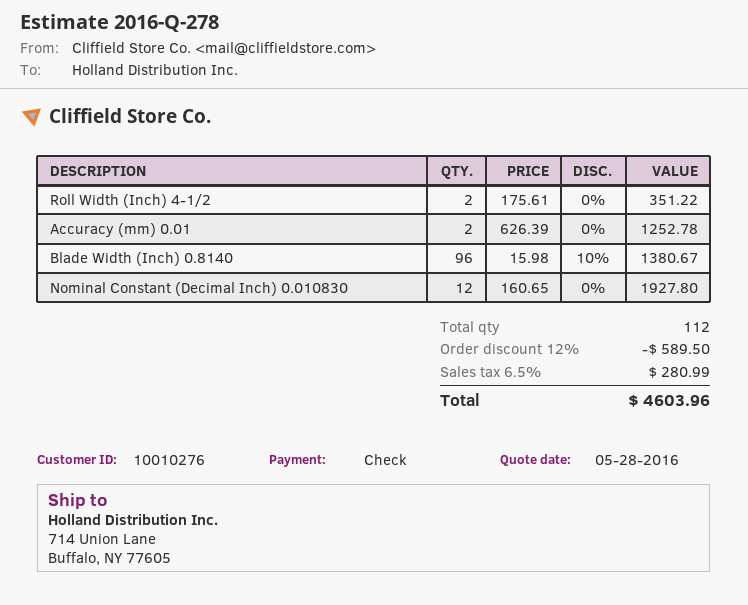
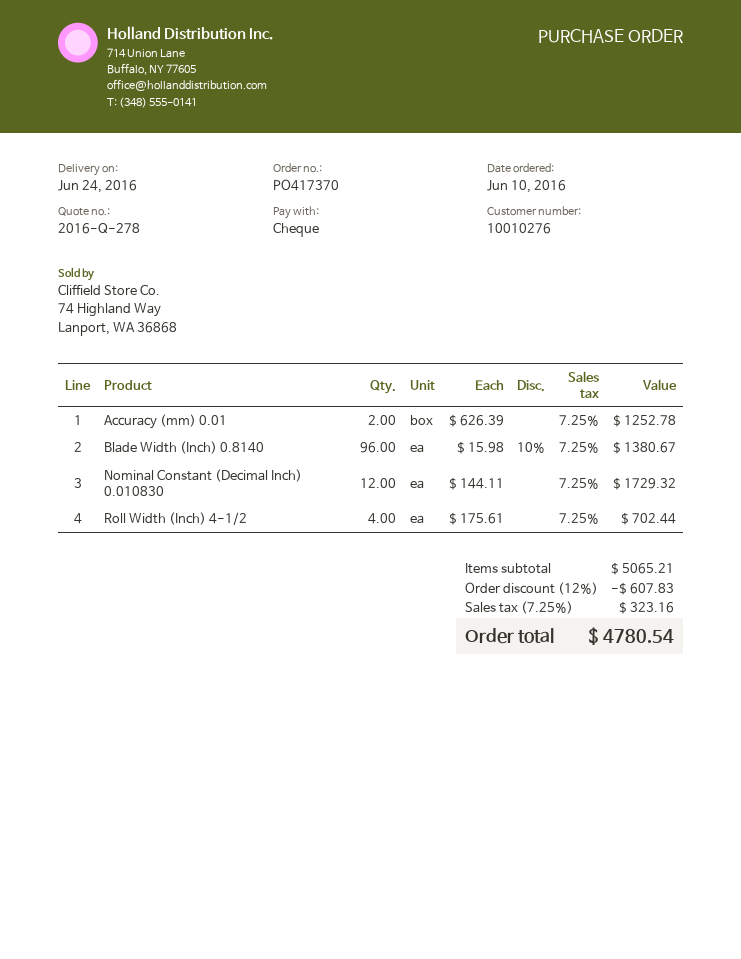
Roll Width (Inch) 4-1/2: 2 x 175.61 = 351.22 -> 4 x 175.61 = 702.44
Nominal Constant (Decimal Inch) 0.010830: 12 x 160.65 = 1927.80 -> 12 x 144.11 = 1729.32
discount: 12% = 589.50 -> 12% = 607.83
tax: 6.5% = 280.99 -> 7.25% = 323.16
total: 4603.96 -> 4780.54

